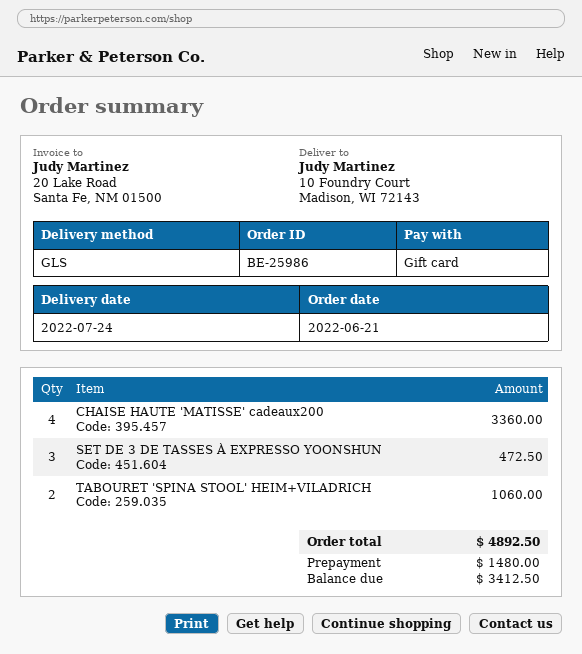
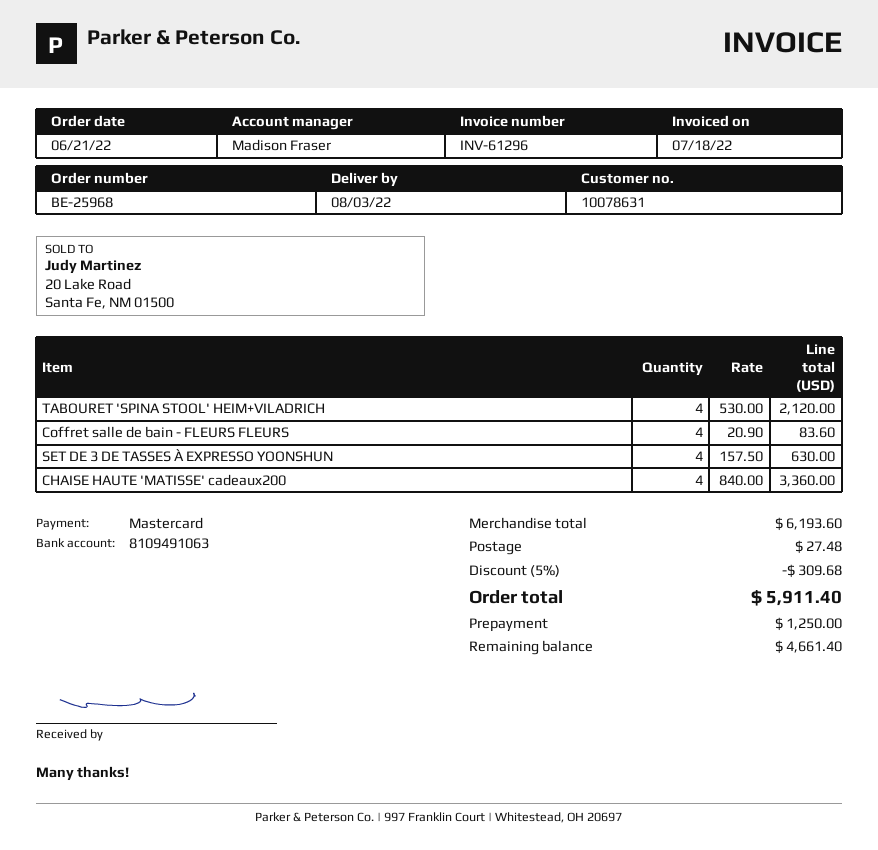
order number: BE-25986 -> BE-25968
delivery date: 2022-07-24 -> 2022-08-03
payment method: gift card -> Mastercard
SET DE 3 DE TASSES À EXPRESSO YOONSHUN: 3 for 472.50 -> 4 for 630.00
TABOURET 'SPINA STOOL' HEIM+VILADRICH: 2 for 1060.00 -> 4 for 2120.00
Coffret salle de bain - FLEURS FLEURS: none -> 4 for 83.60
discount: none -> 5% = 309.68
shipping: none -> 27.48
total: 4892.50 -> 5911.40
deposit: 1480.00 -> 1250.00
balance: 3412.50 -> 4661.40

